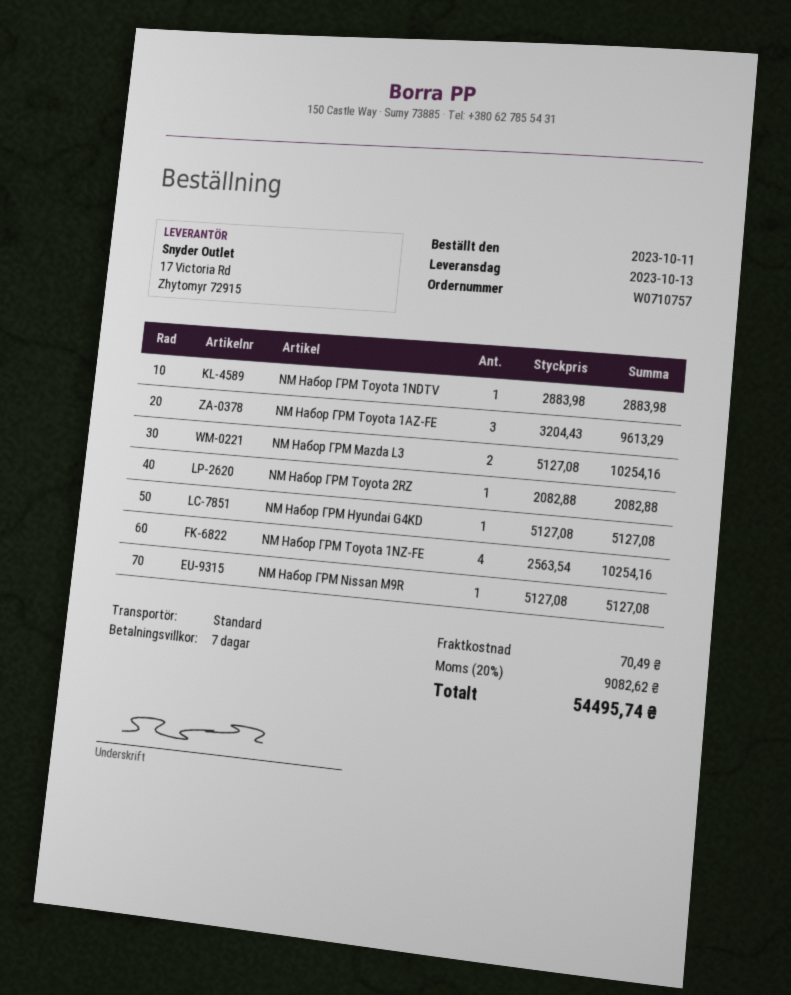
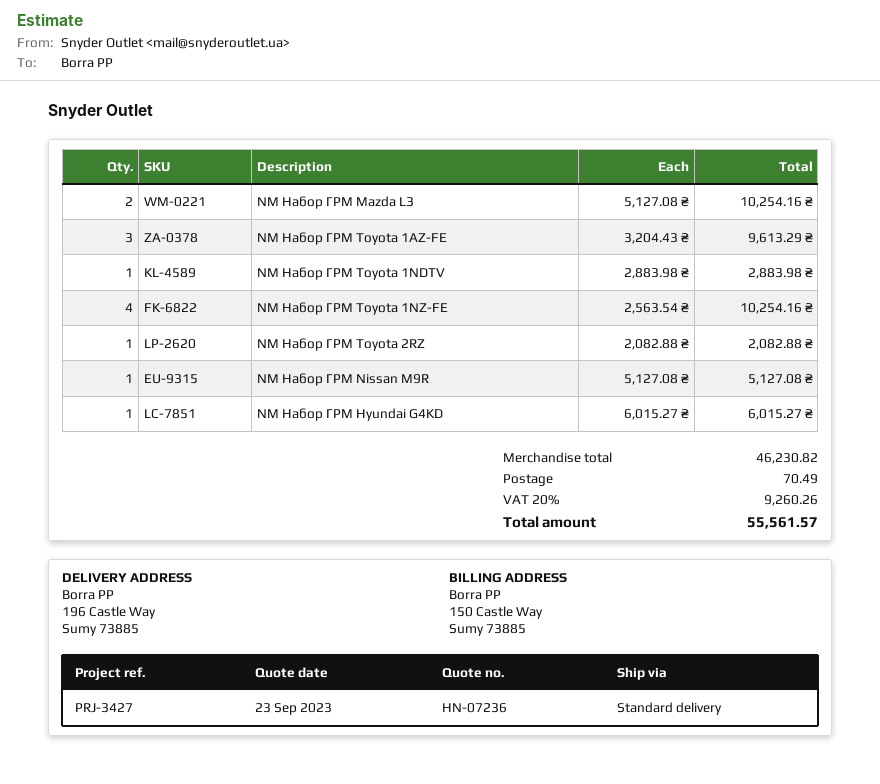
NM Набор ГРМ Hyundai G4KD: 1 x 5127.08 = 5127.08 -> 1 x 6015.27 = 6015.27
tax: 20% = 9082.62 -> 20% = 9260.26
total: 54495.74 -> 55561.57

